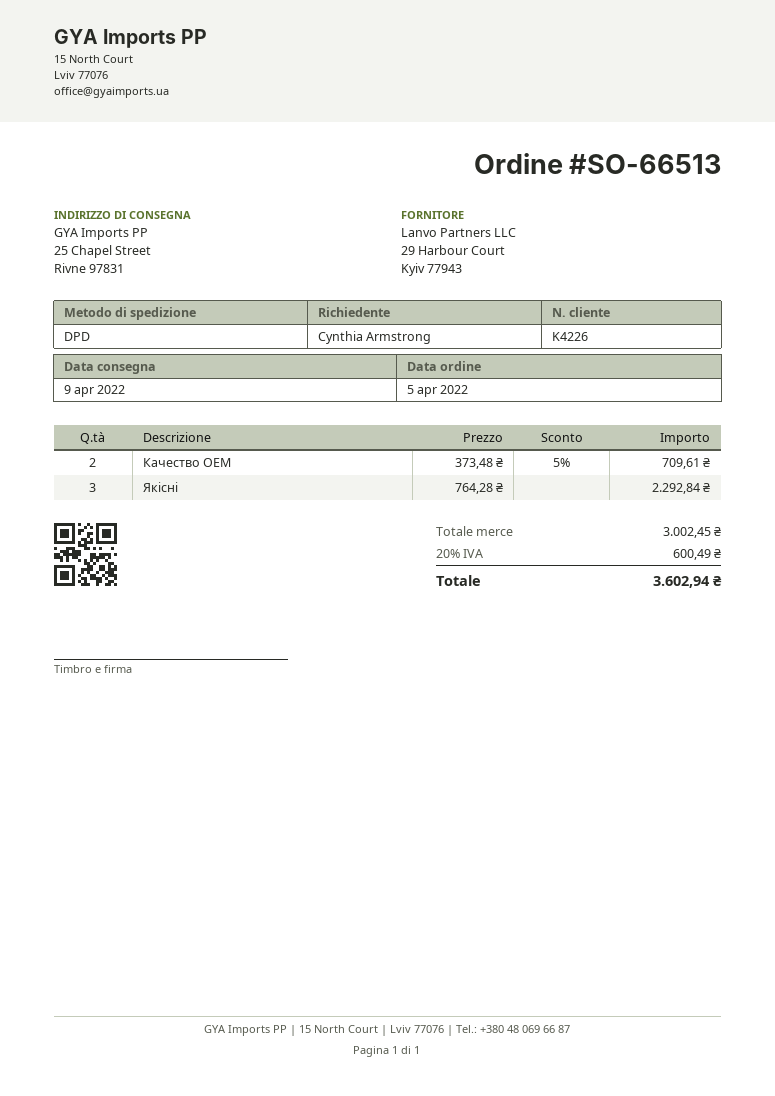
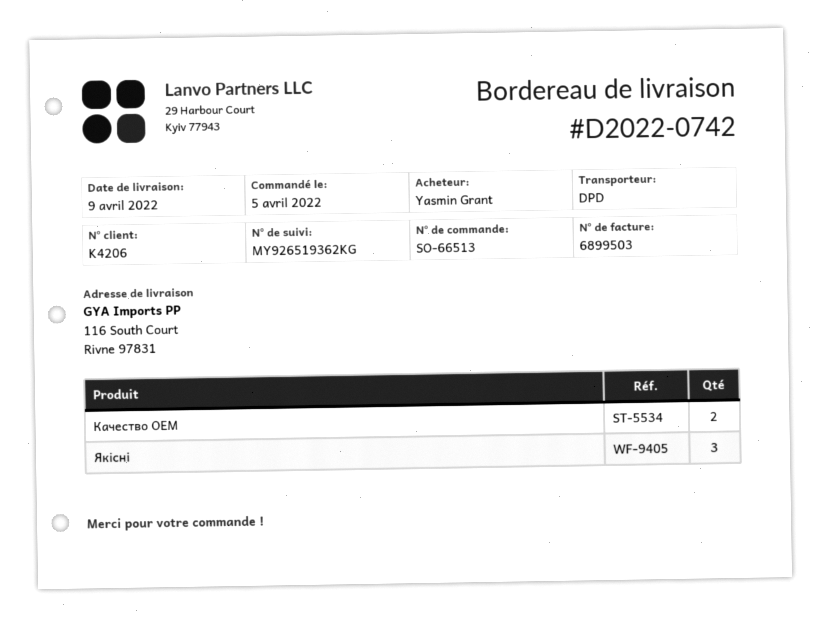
customer number: K4226 -> K4206
ordered by: Cynthia Armstrong -> Yasmin Grant
ship to: 25 Chapel Street, Rivne 97831 -> 116 South Court, Rivne 97831

